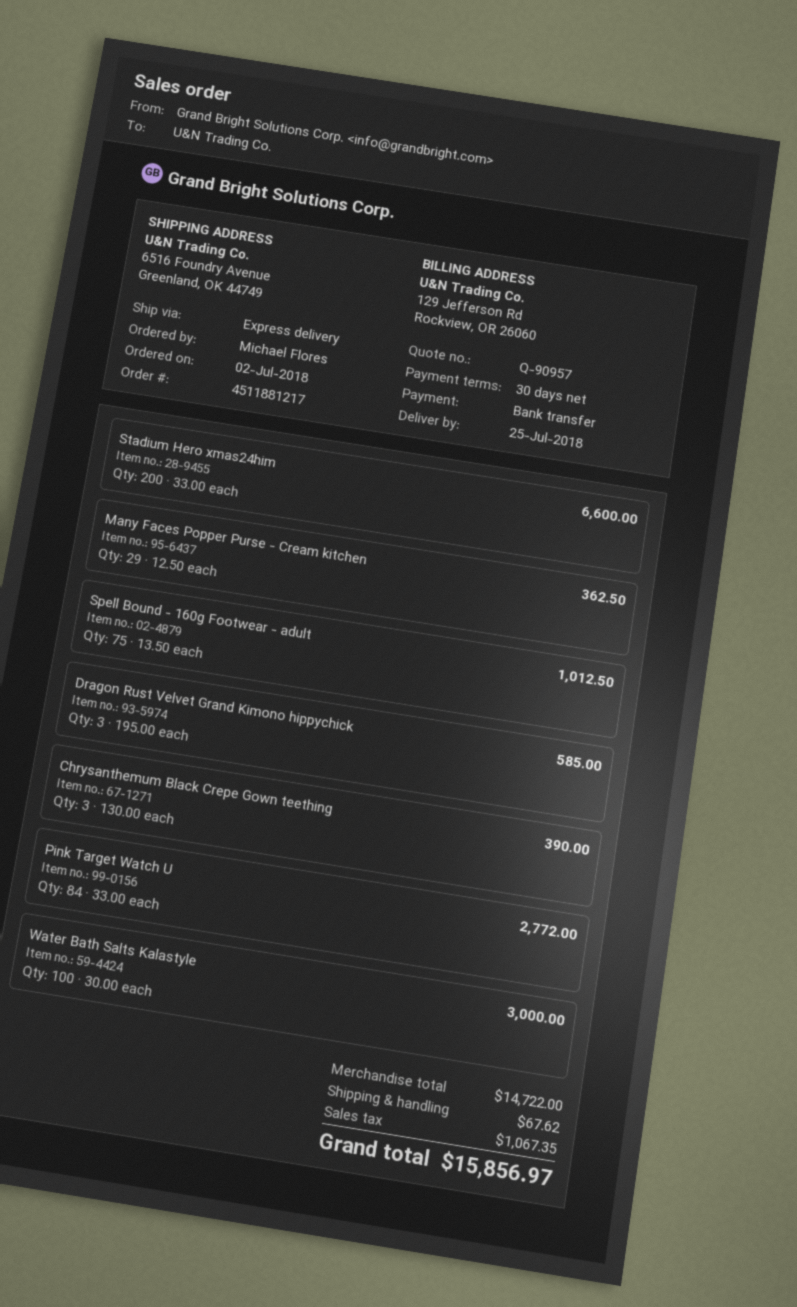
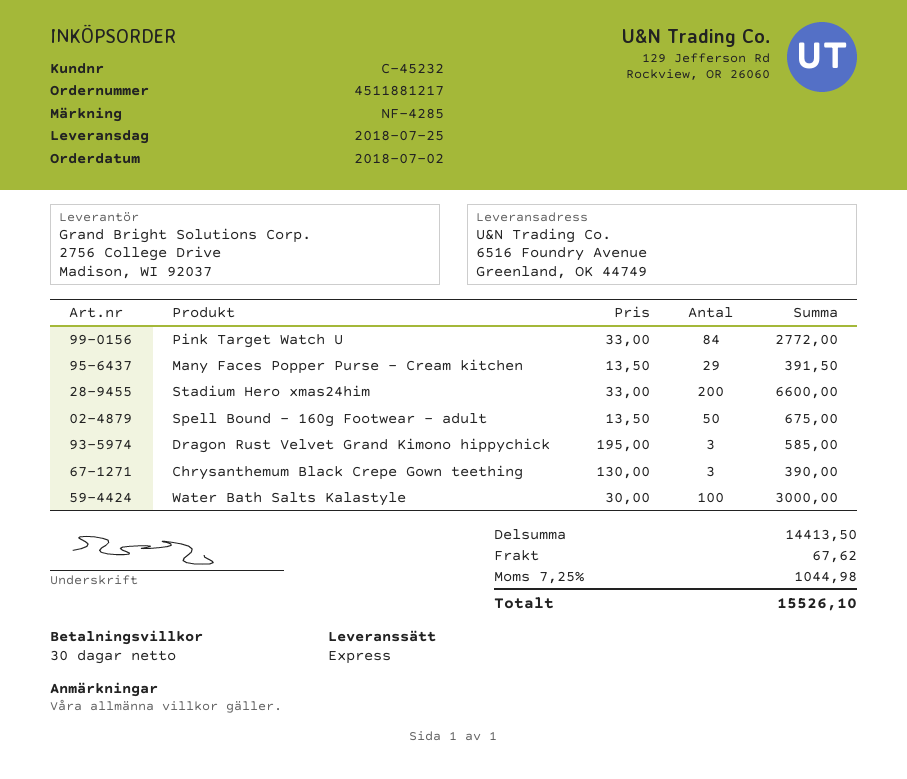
Many Faces Popper Purse - Cream kitchen: 29 x 12.50 = 362.50 -> 29 x 13.50 = 391.50
Spell Bound - 160g Footwear - adult: 75 x 13.50 = 1012.50 -> 50 x 13.50 = 675.00
subtotal: 14722.00 -> 14413.50
tax: 1067.35 -> 1044.98
total: 15856.97 -> 15526.10

